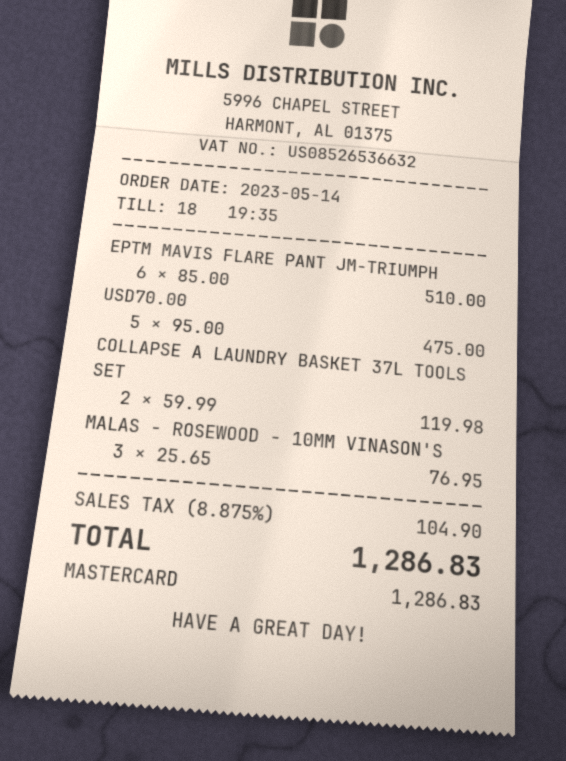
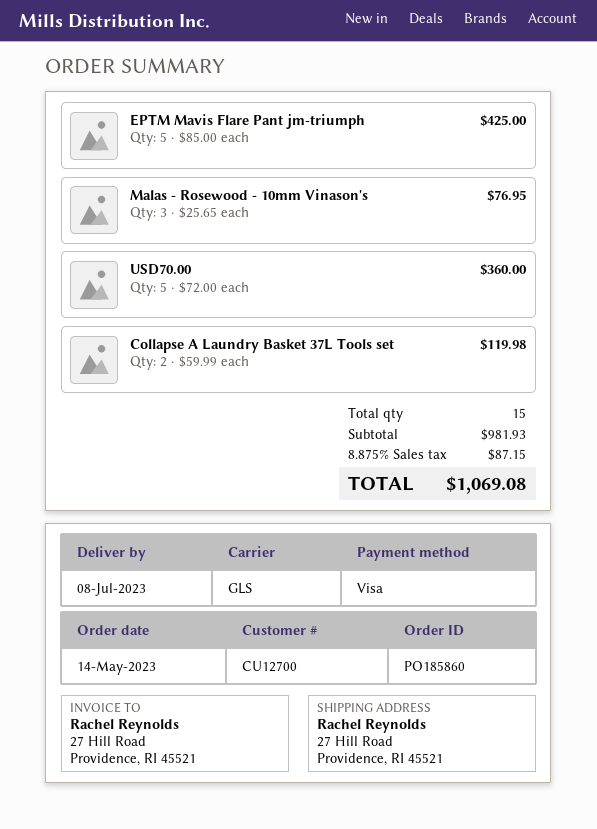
payment method: Mastercard -> Visa
EPTM MAVIS FLARE PANT JM-TRIUMPH: 6 x 85.00 = 510.00 -> 5 x 85.00 = 425.00
USD70.00: 5 x 95.00 = 475.00 -> 5 x 72.00 = 360.00
tax: 8.875% = 104.90 -> 8.875% = 87.15
total: 1286.83 -> 1069.08

